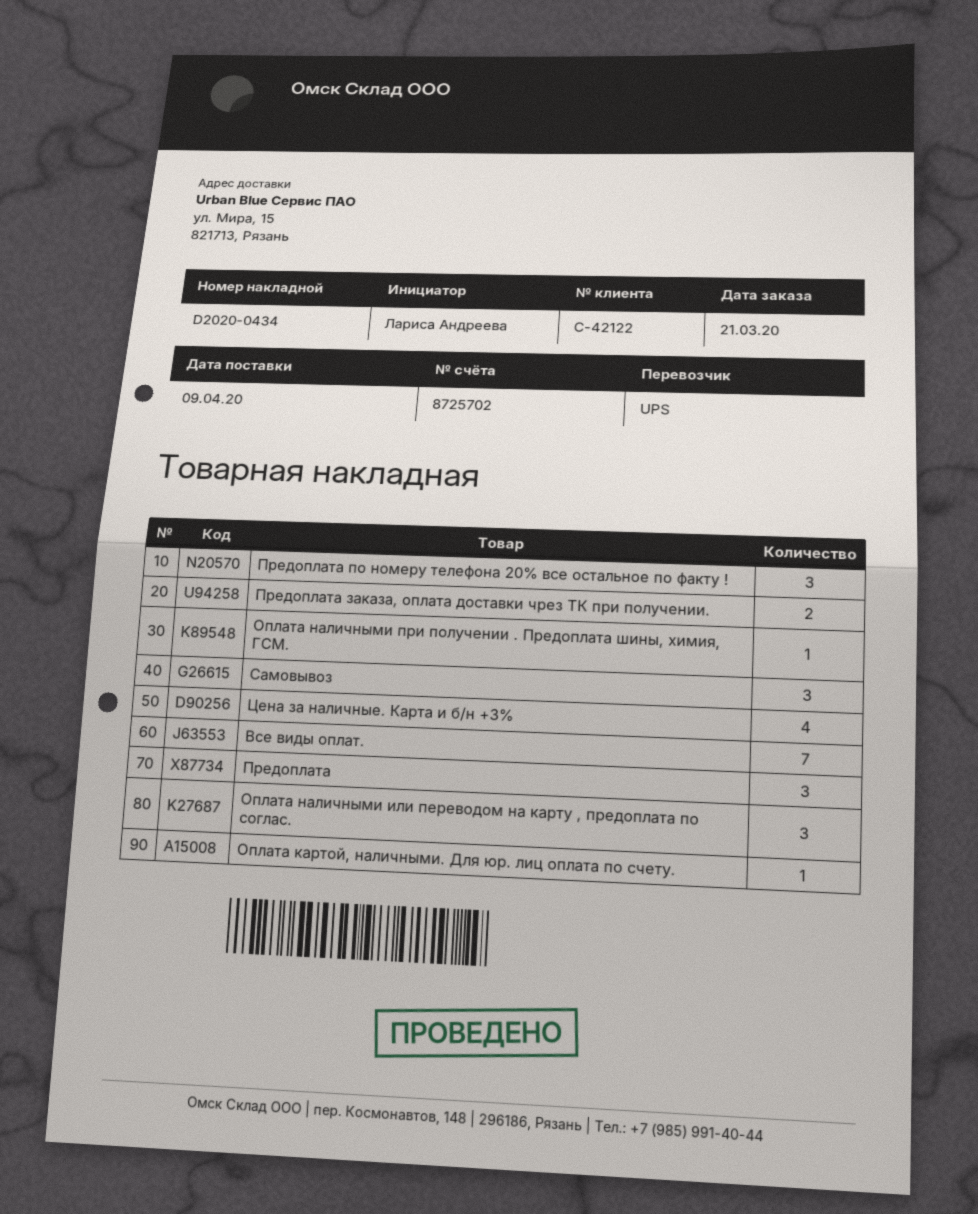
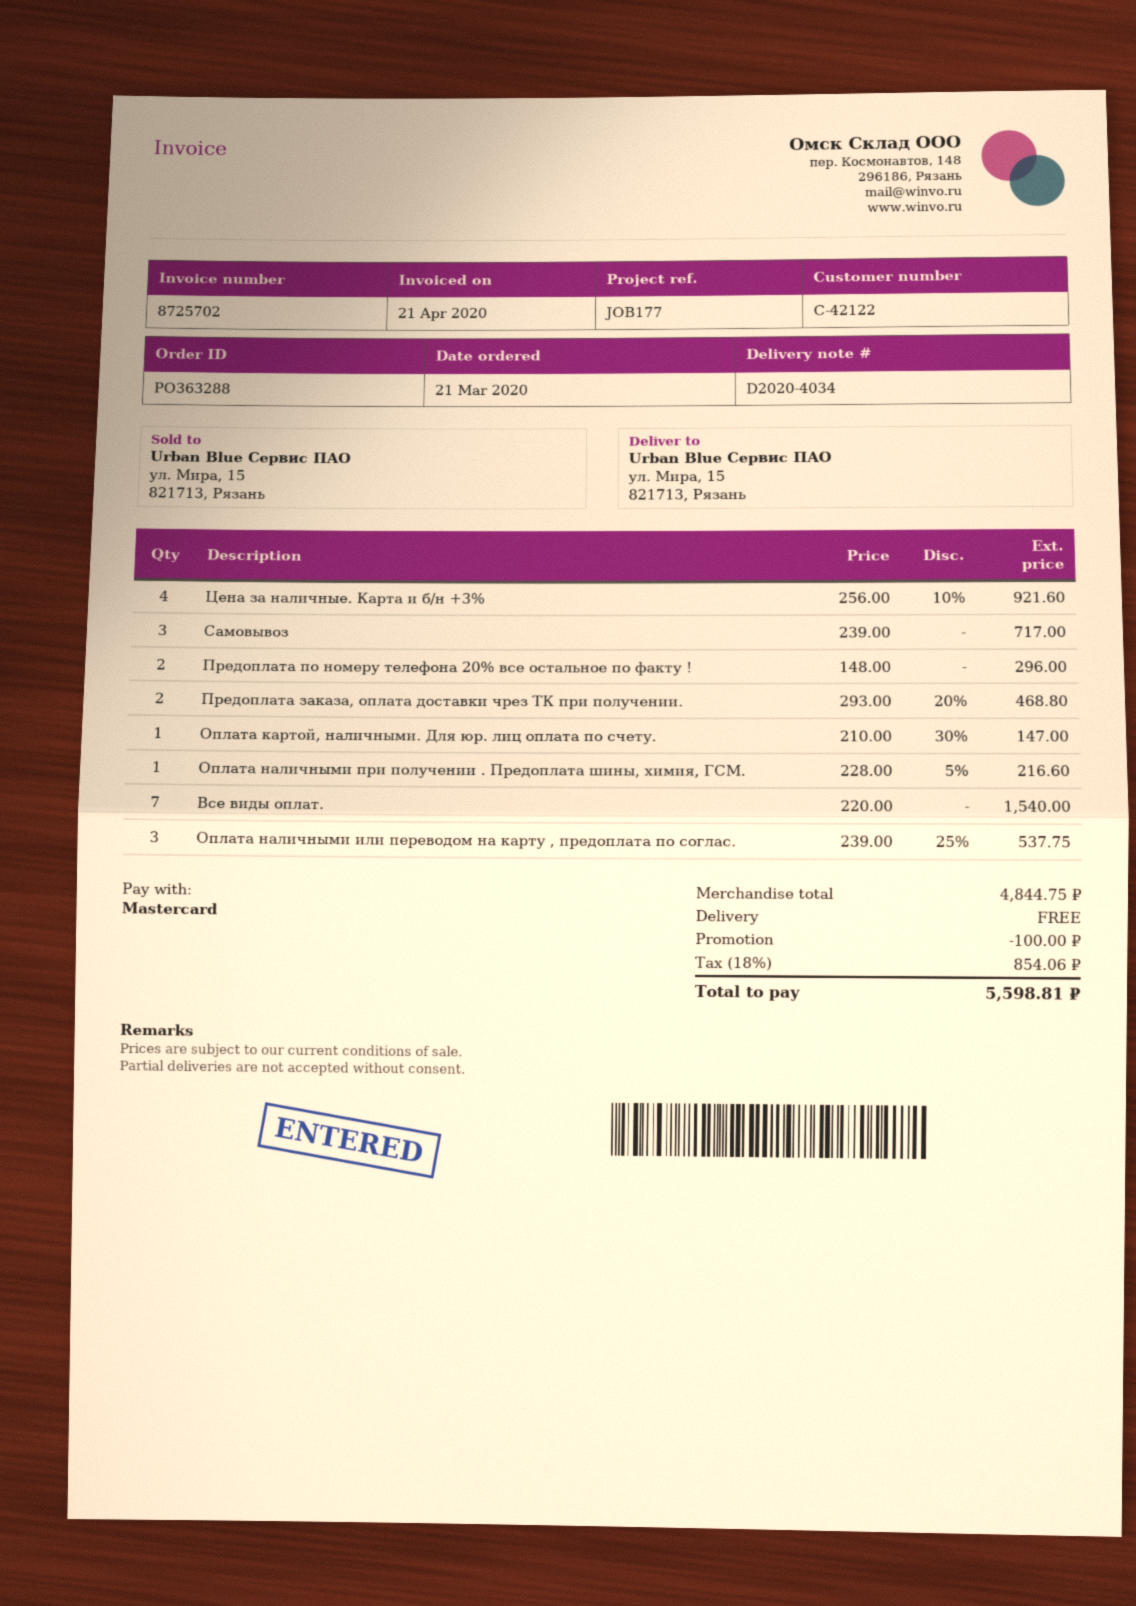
delivery note number: D2020-0434 -> D2020-4034
Предоплата по номеру телефона 20% все остальное по факту !: 3 -> 2
Предоплата: 3 -> none

